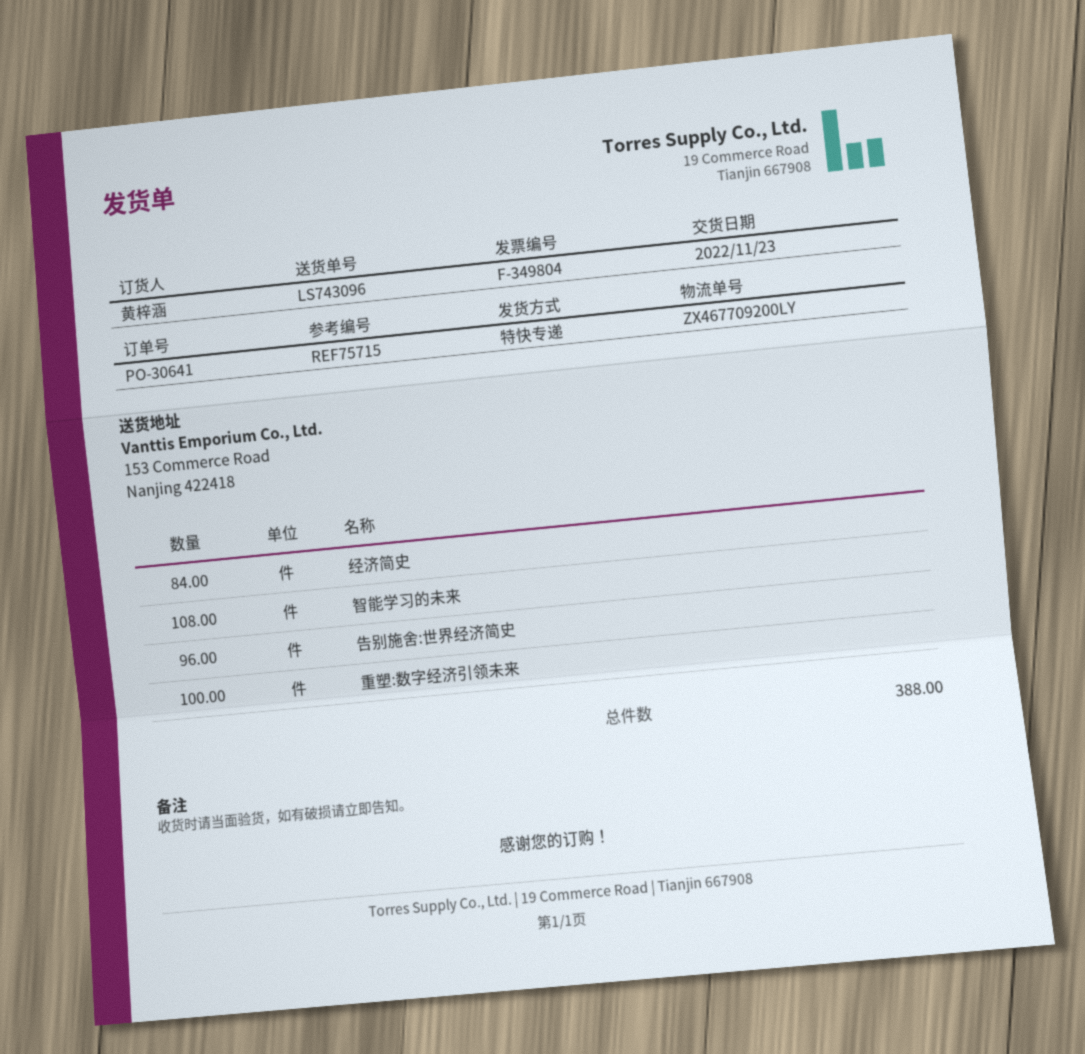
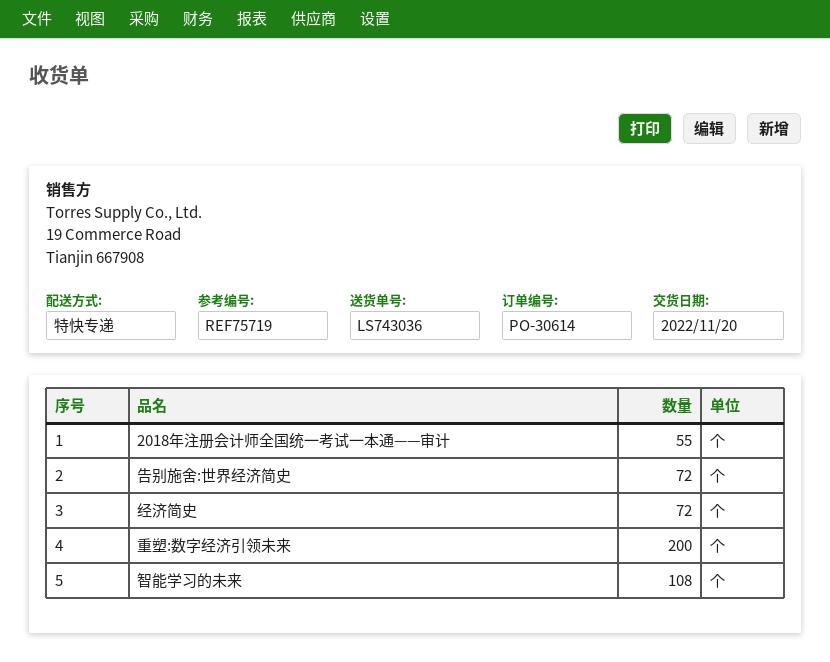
order number: PO-30641 -> PO-30614
delivery note number: LS743096 -> LS743036
delivery date: 2022-11-23 -> 2022-11-20
reference: REF75715 -> REF75719
经济简史: 84 -> 72
告别施舍:世界经济简史: 96 -> 72
重塑:数字经济引领未来: 100 -> 200
2018年注册会计师全国统一考试一本通——审计: none -> 55

